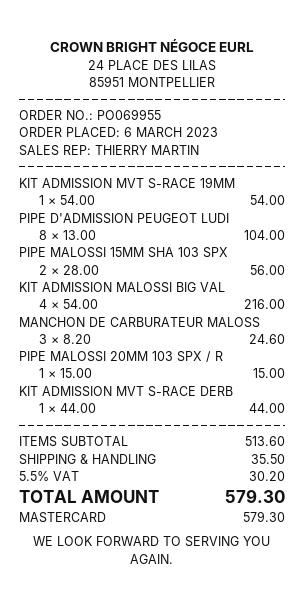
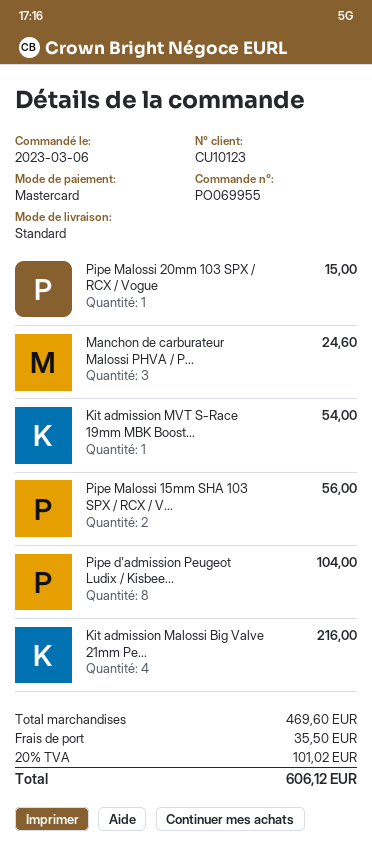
KIT ADMISSION MVT S-RACE DERB: 1 for 44.00 -> none
subtotal: 513.60 -> 469.60
tax: 5.5% = 30.20 -> 20% = 101.02
total: 579.30 -> 606.12

